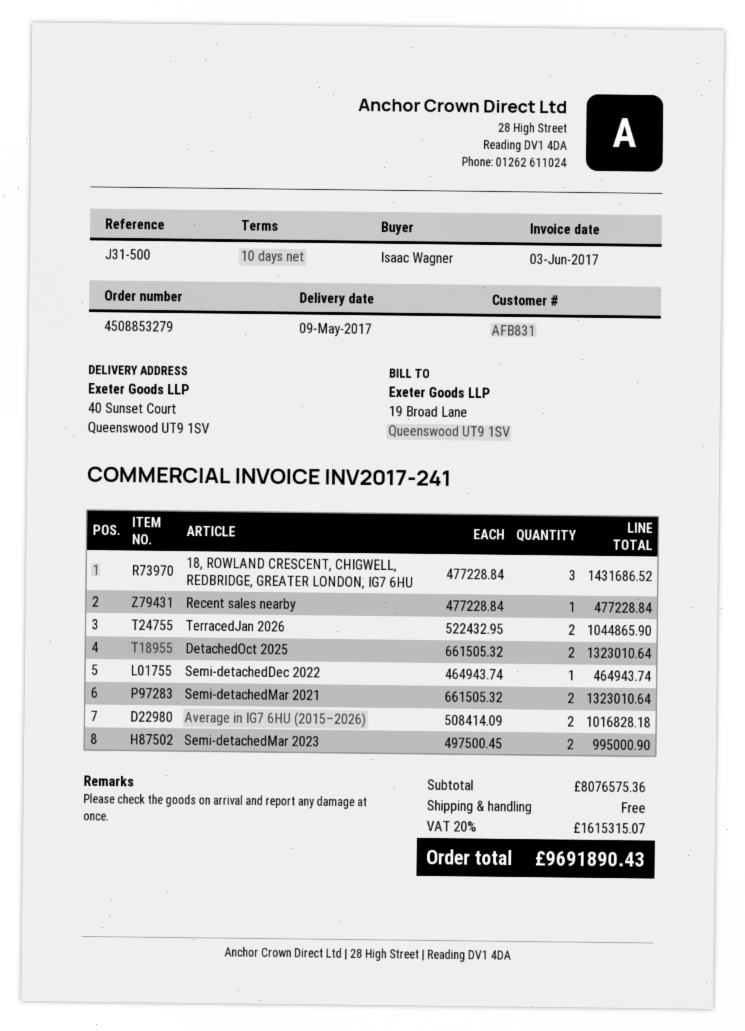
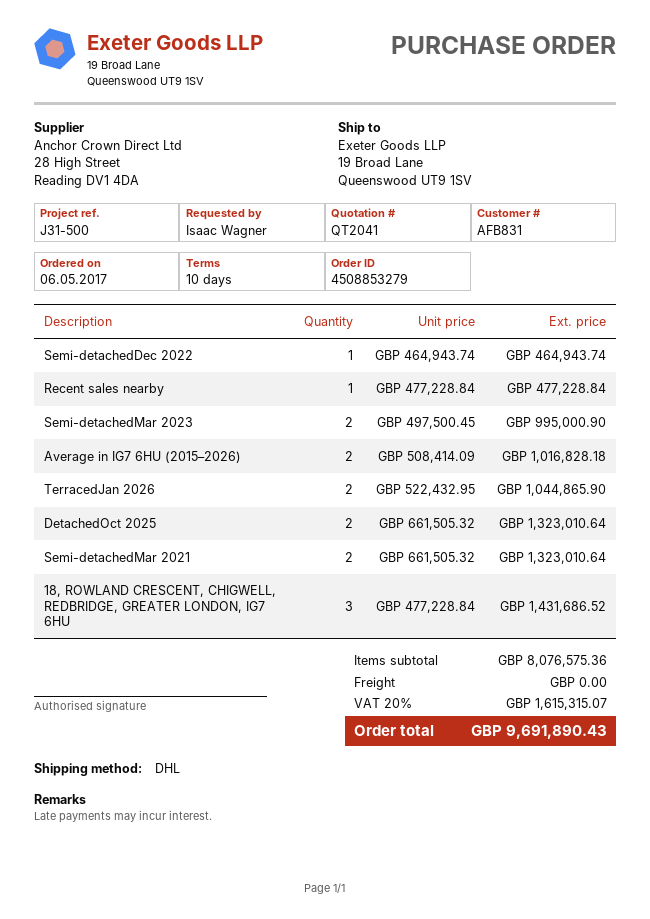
ship to: 40 Sunset Court, Queenswood UT9 1SV -> 19 Broad Lane, Queenswood UT9 1SV

